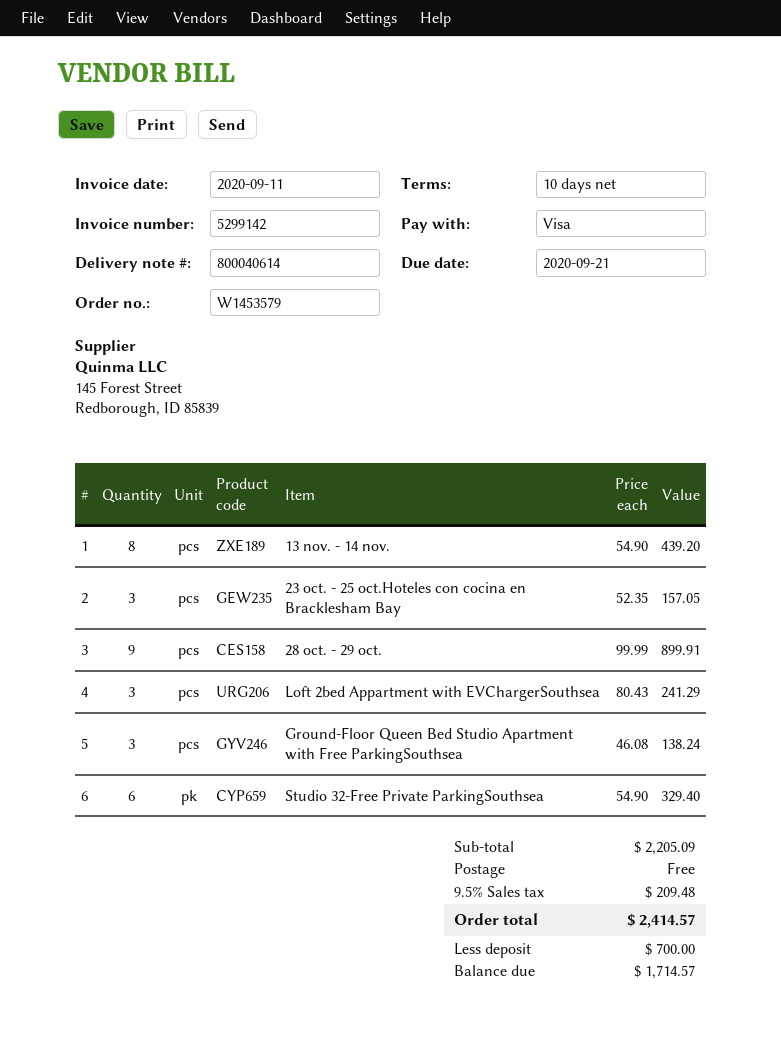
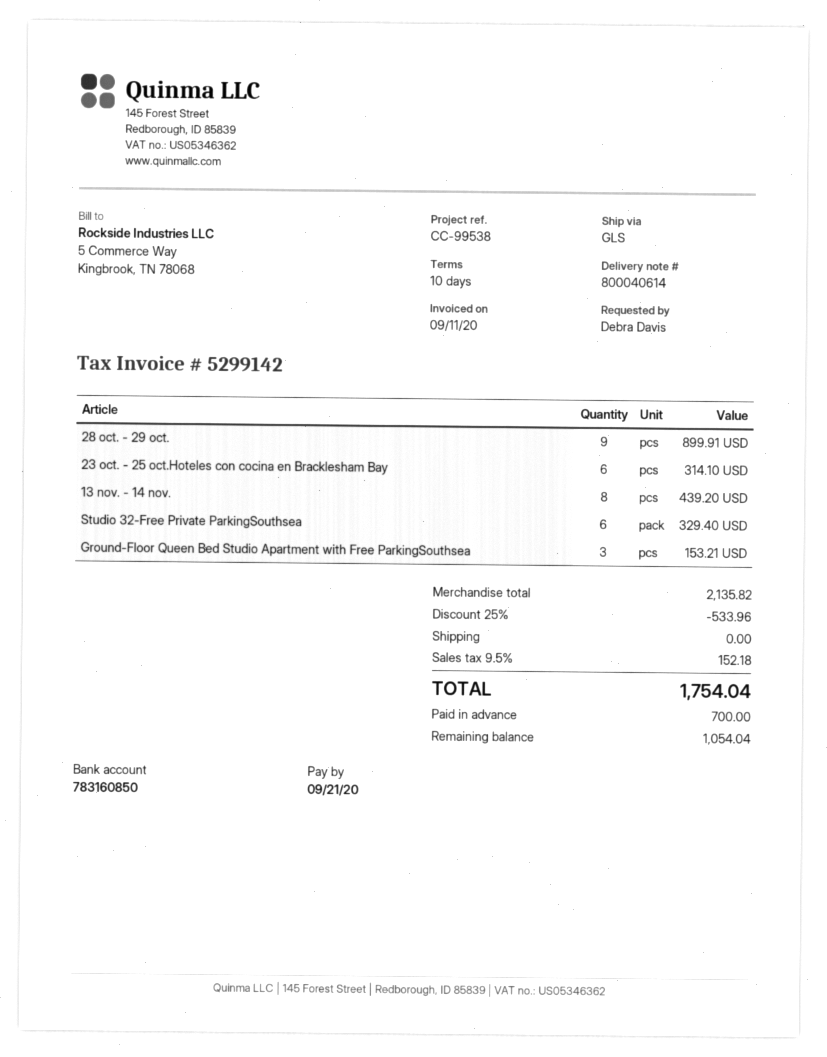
23 oct. - 25 oct.Hoteles con cocina en Bracklesham Bay: 3 for 157.05 -> 6 for 314.10
Loft 2bed Appartment with EVChargerSouthsea: 3 for 241.29 -> none
Ground-Floor Queen Bed Studio Apartment with Free ParkingSouthsea: 3 for 138.24 -> 3 for 153.21
subtotal: 2205.09 -> 2135.82
discount: none -> 25% = 533.96
tax: 9.5% = 209.48 -> 9.5% = 152.18
total: 2414.57 -> 1754.04
balance: 1714.57 -> 1054.04

